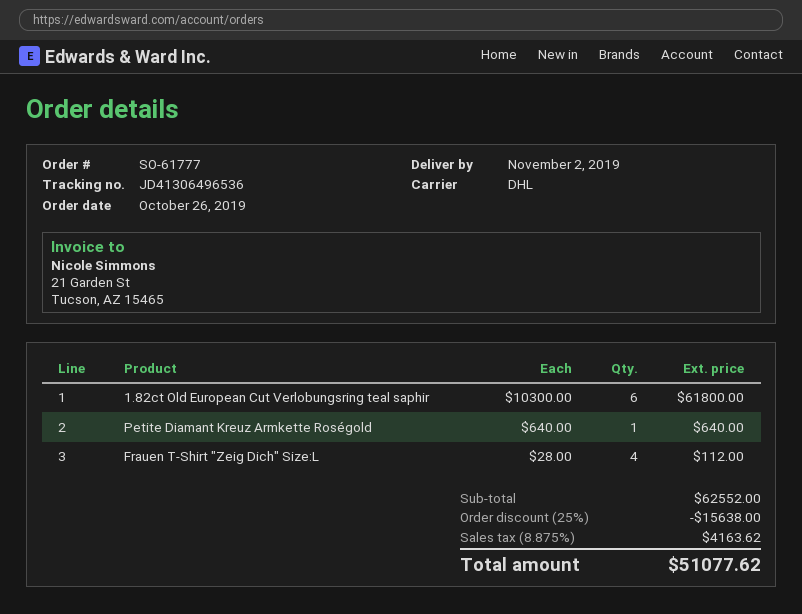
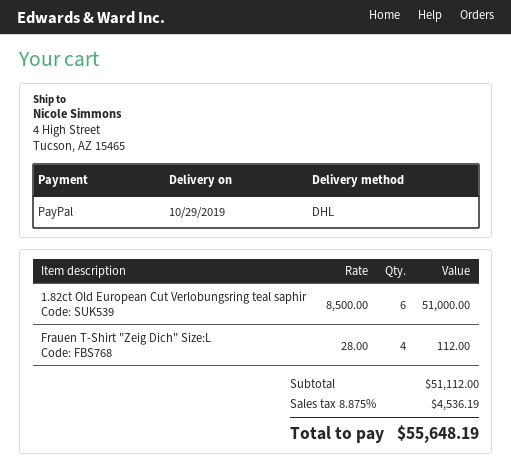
delivery date: 2019-11-02 -> 2019-10-29
1.82ct Old European Cut Verlobungsring teal saphir: 6 x 10300.00 = 61800.00 -> 6 x 8500.00 = 51000.00
Petite Diamant Kreuz Armkette Roségold: 1 x 640.00 = 640.00 -> none
subtotal: 62552.00 -> 51112.00
discount: 25% = 15638.00 -> none
tax: 8.875% = 4163.62 -> 8.875% = 4536.19
total: 51077.62 -> 55648.19

